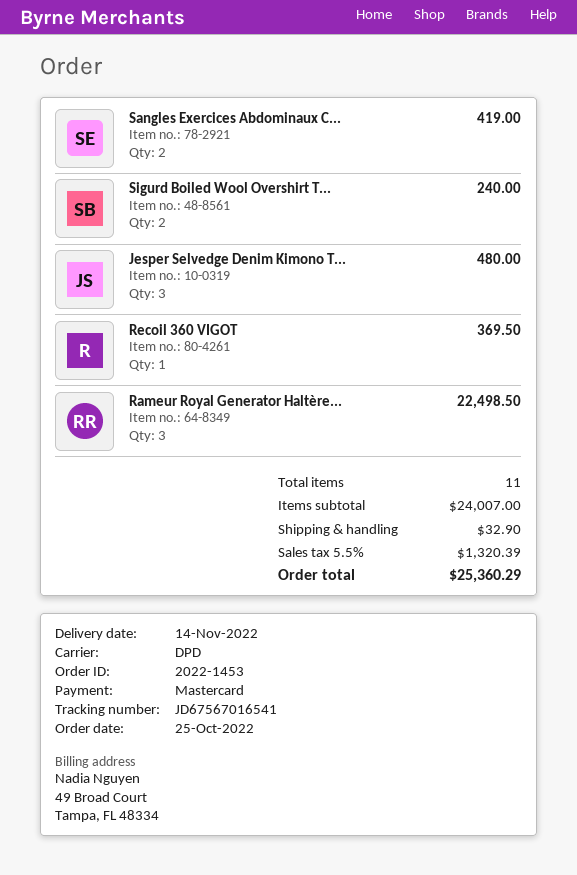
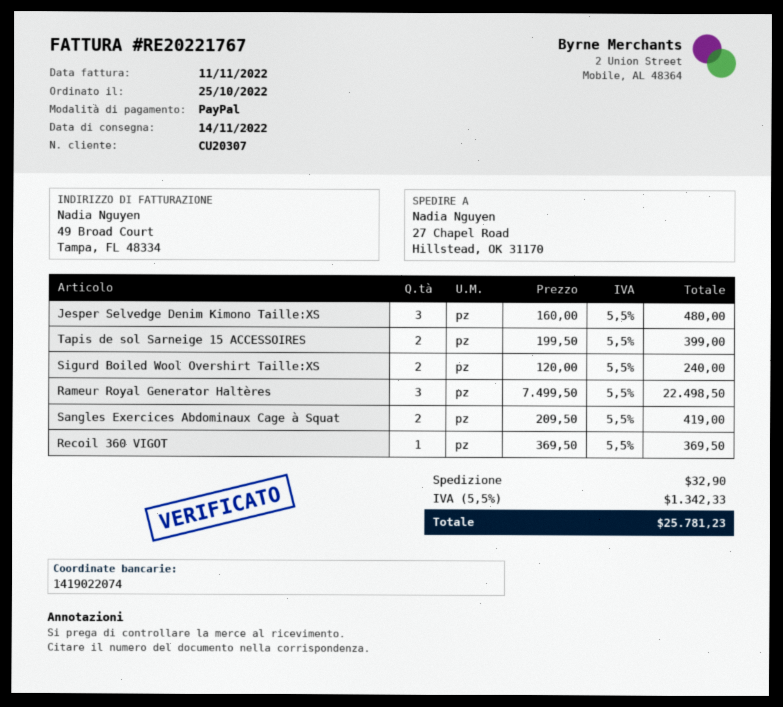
payment method: Mastercard -> PayPal
Tapis de sol Sarneige 15 ACCESSOIRES: none -> 2 for 399.00
tax: 5.5% = 1320.39 -> 5.5% = 1342.33
total: 25360.29 -> 25781.23

